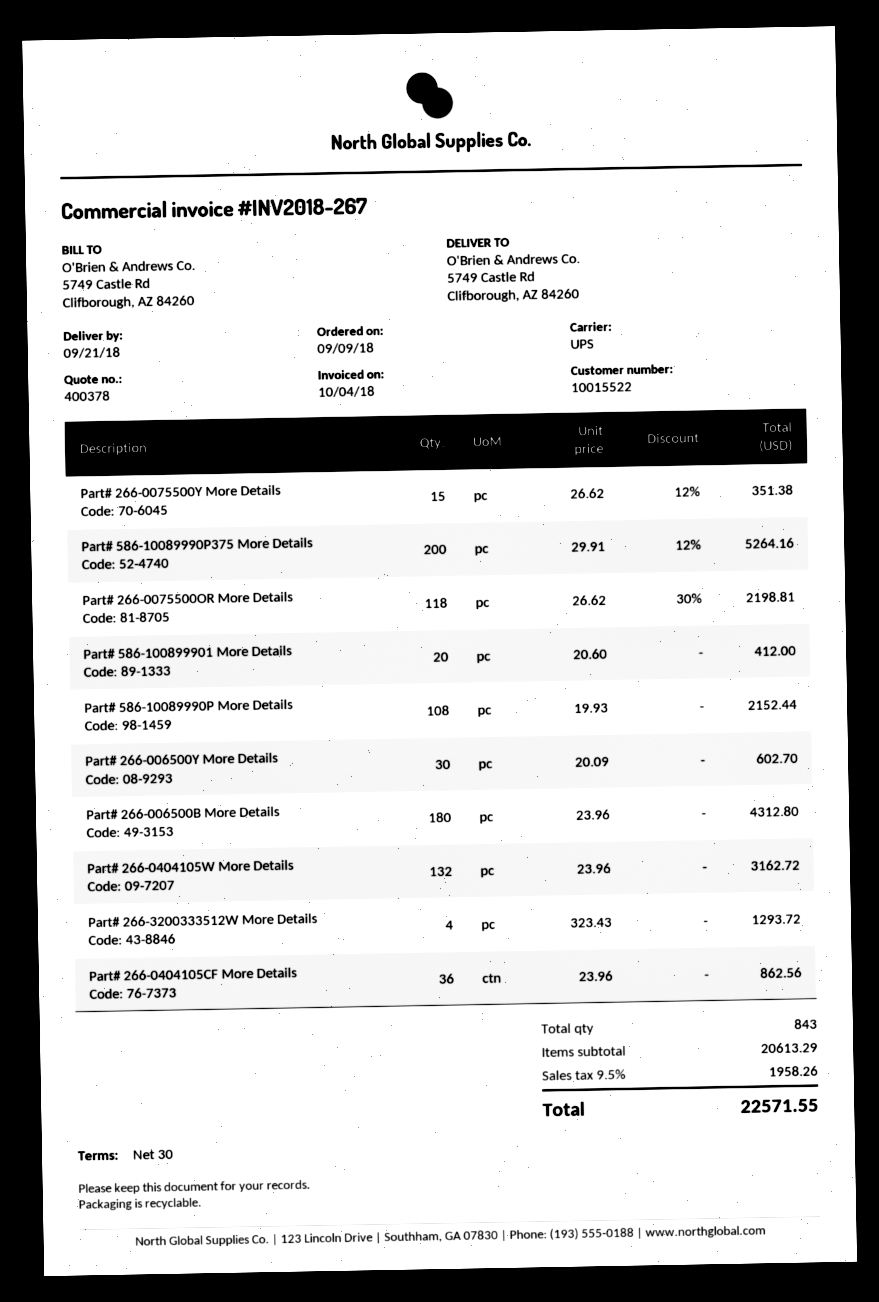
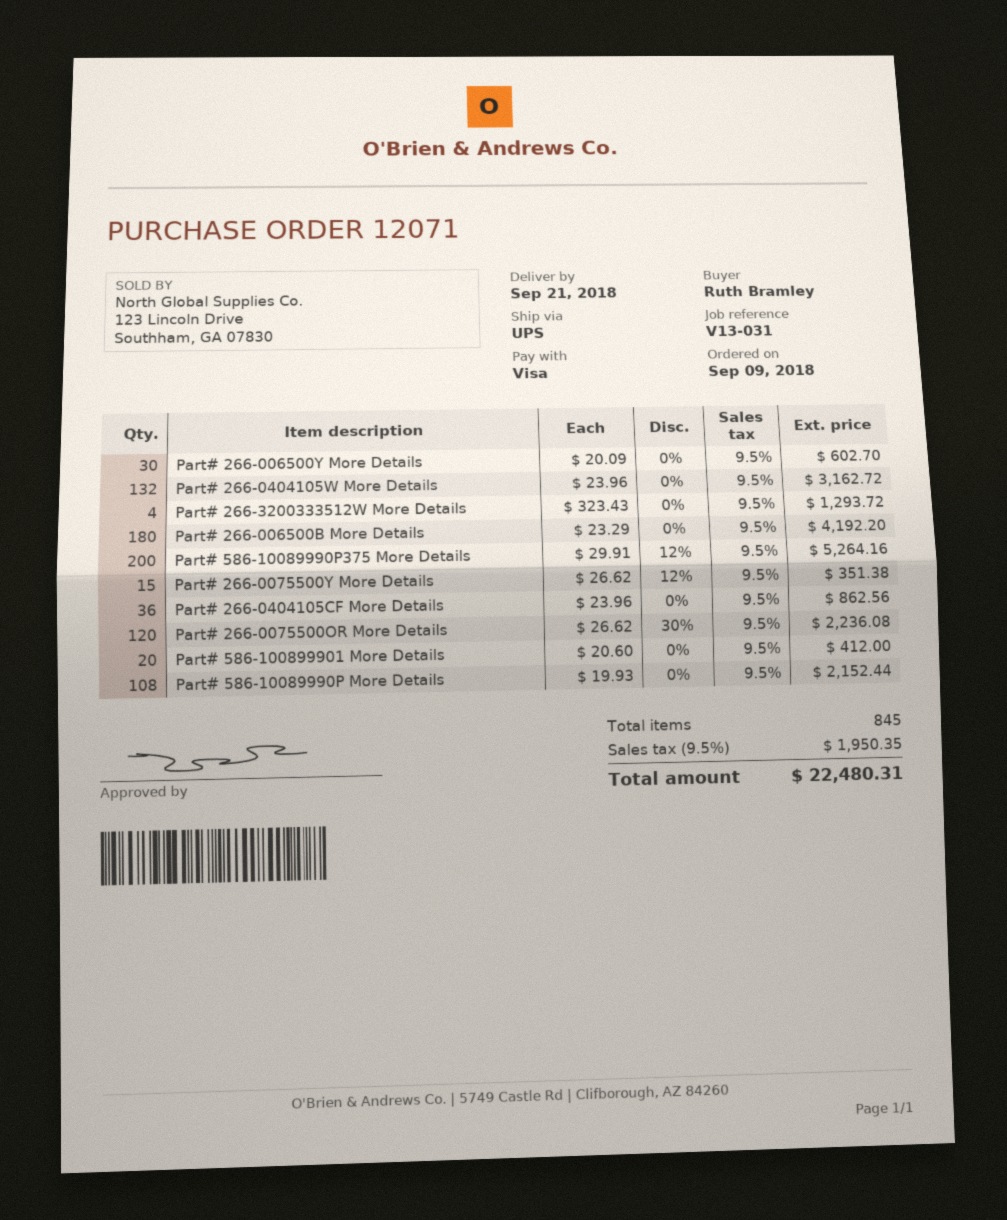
Part# 266-0075500OR More Details: 118 x 26.62 - 30% = 2198.81 -> 120 x 26.62 - 30% = 2236.08
Part# 266-006500B More Details: 180 x 23.96 = 4312.80 -> 180 x 23.29 = 4192.20
total quantity: 843 -> 845
tax: 9.5% = 1958.26 -> 9.5% = 1950.35
total: 22571.55 -> 22480.31

